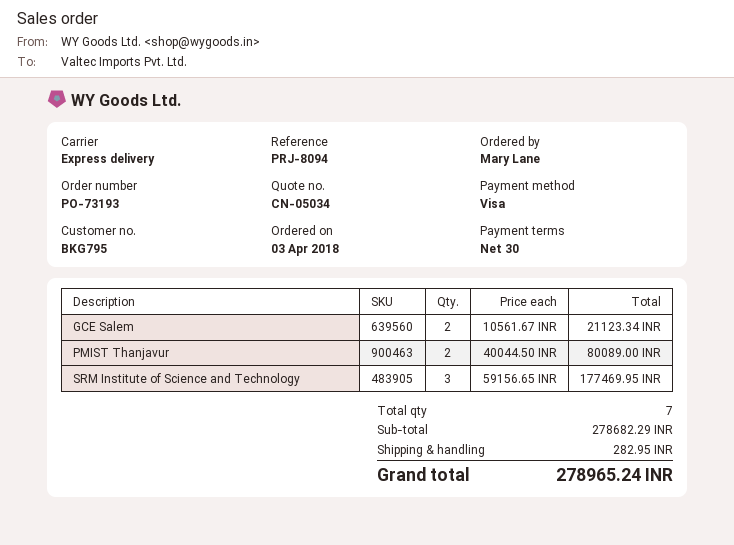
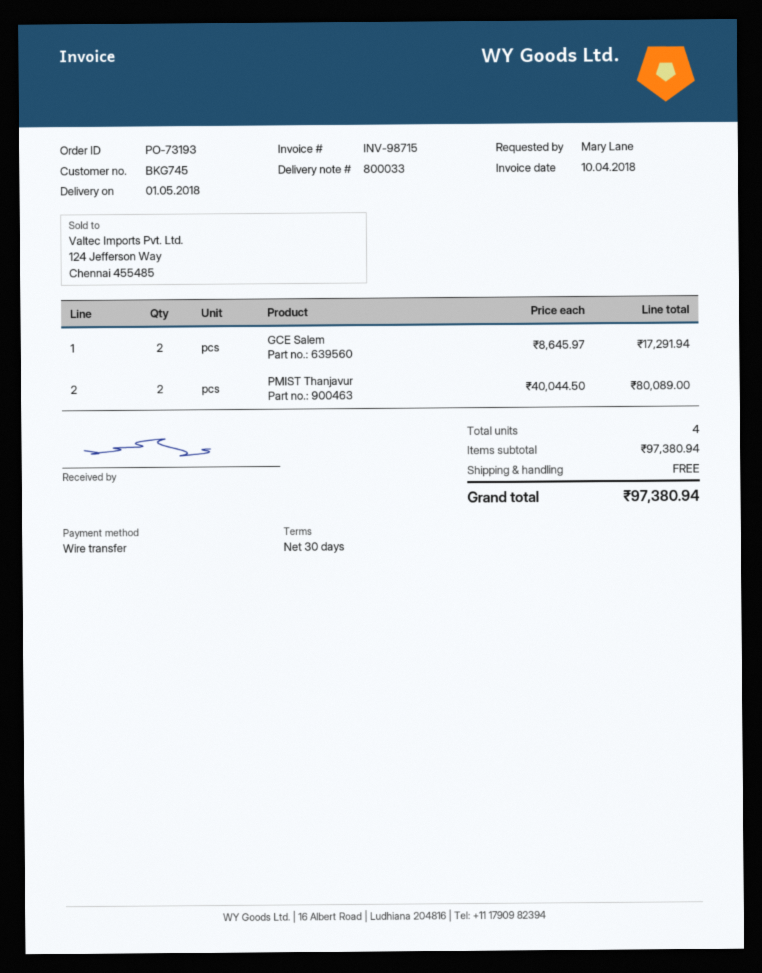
customer number: BKG795 -> BKG745
payment method: Visa -> bank transfer
GCE Salem: 2 x 10561.67 = 21123.34 -> 2 x 8645.97 = 17291.94
SRM Institute of Science and Technology: 3 x 59156.65 = 177469.95 -> none
total quantity: 7 -> 4
subtotal: 278682.29 -> 97380.94
shipping: 282.95 -> 0.00
total: 278965.24 -> 97380.94

